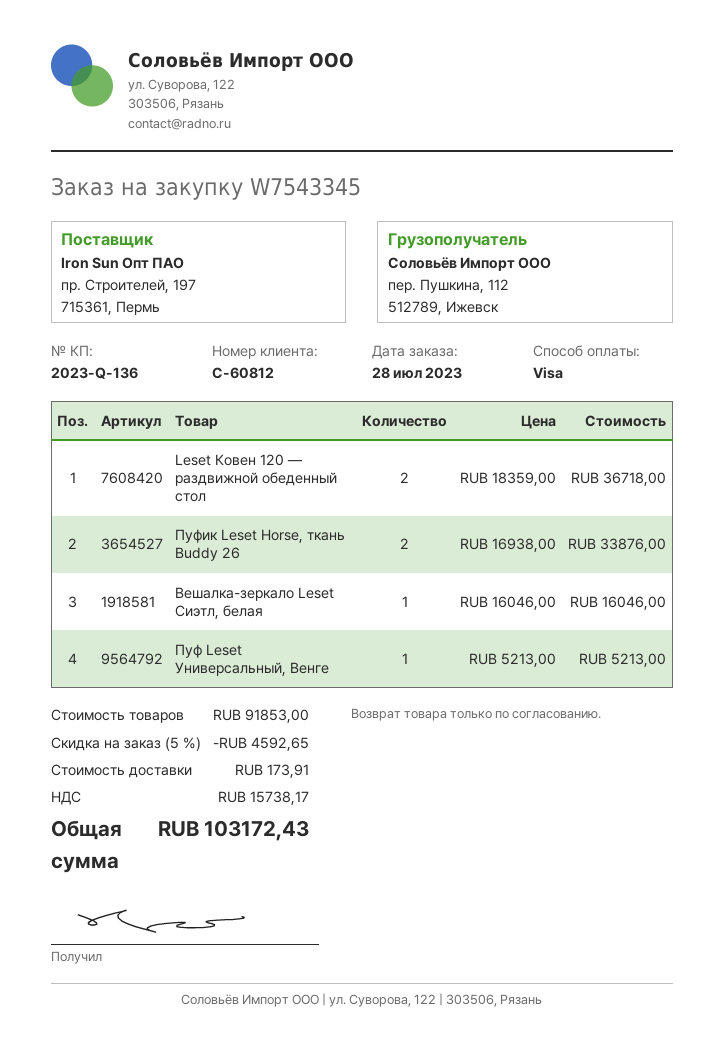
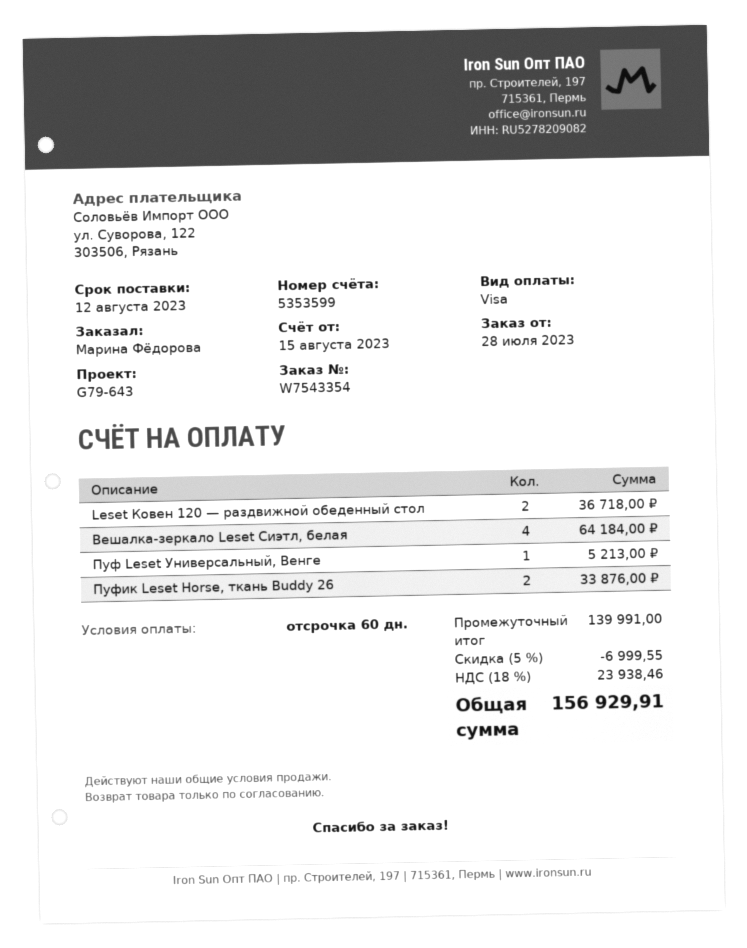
order number: W7543345 -> W7543354
Вешалка-зеркало Leset Сиэтл, белая: 1 for 16046.00 -> 4 for 64184.00
subtotal: 91853.00 -> 139991.00
discount: 5% = 4592.65 -> 5% = 6999.55
shipping: 173.91 -> none
tax: 15738.17 -> 23938.46
total: 103172.43 -> 156929.91

